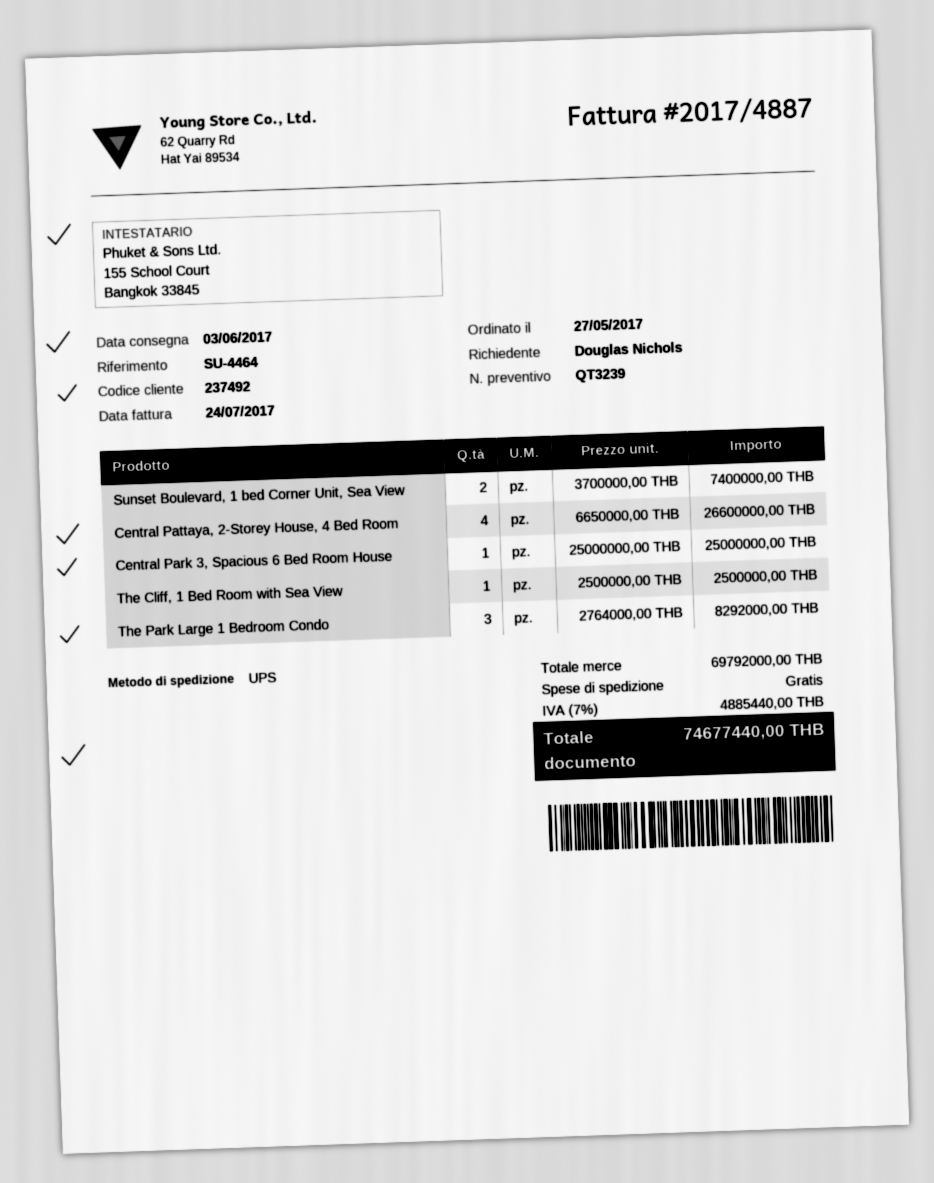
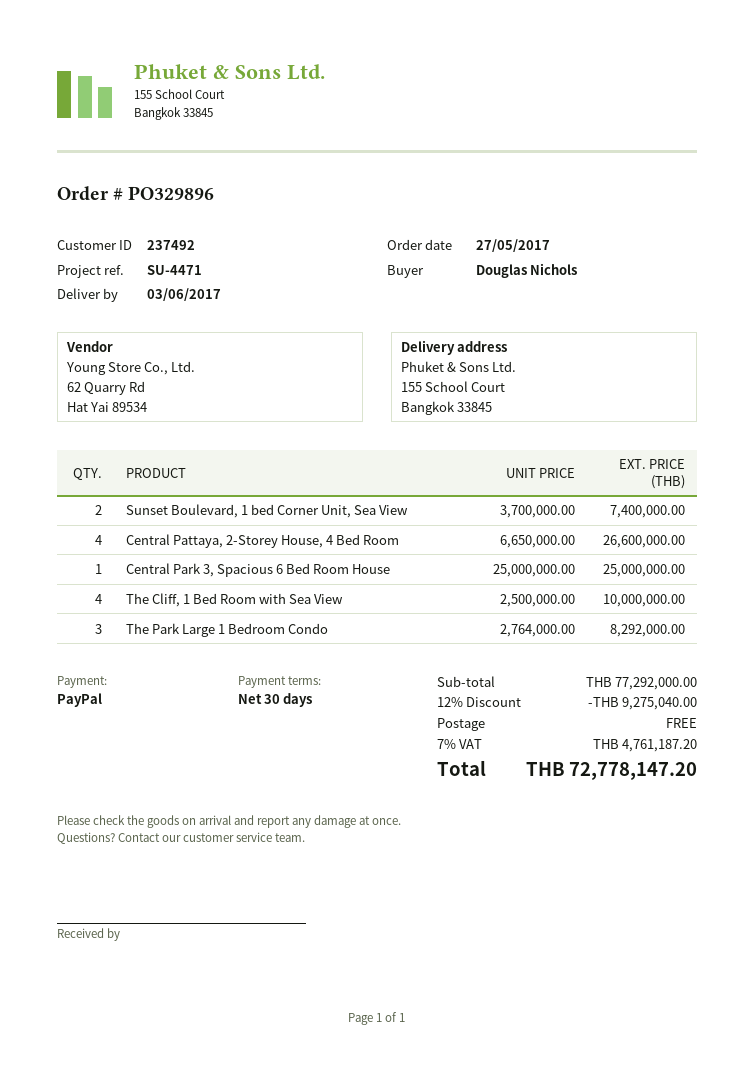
reference: SU-4464 -> SU-4471
The Cliff, 1 Bed Room with Sea View: 1 x 2500000.00 = 2500000.00 -> 4 x 2500000.00 = 10000000.00
subtotal: 69792000.00 -> 77292000.00
discount: none -> 12% = 9275040.00
tax: 7% = 4885440.00 -> 7% = 4761187.20
total: 74677440.00 -> 72778147.20

